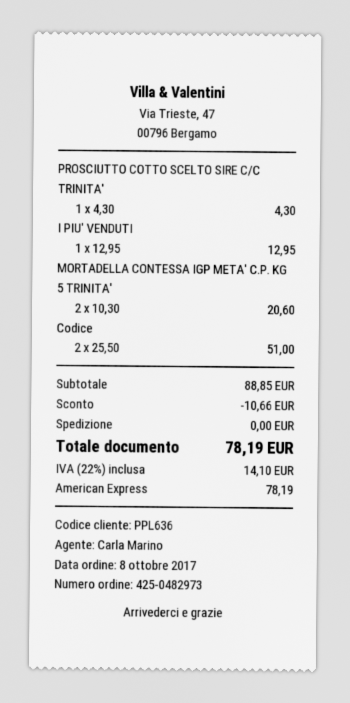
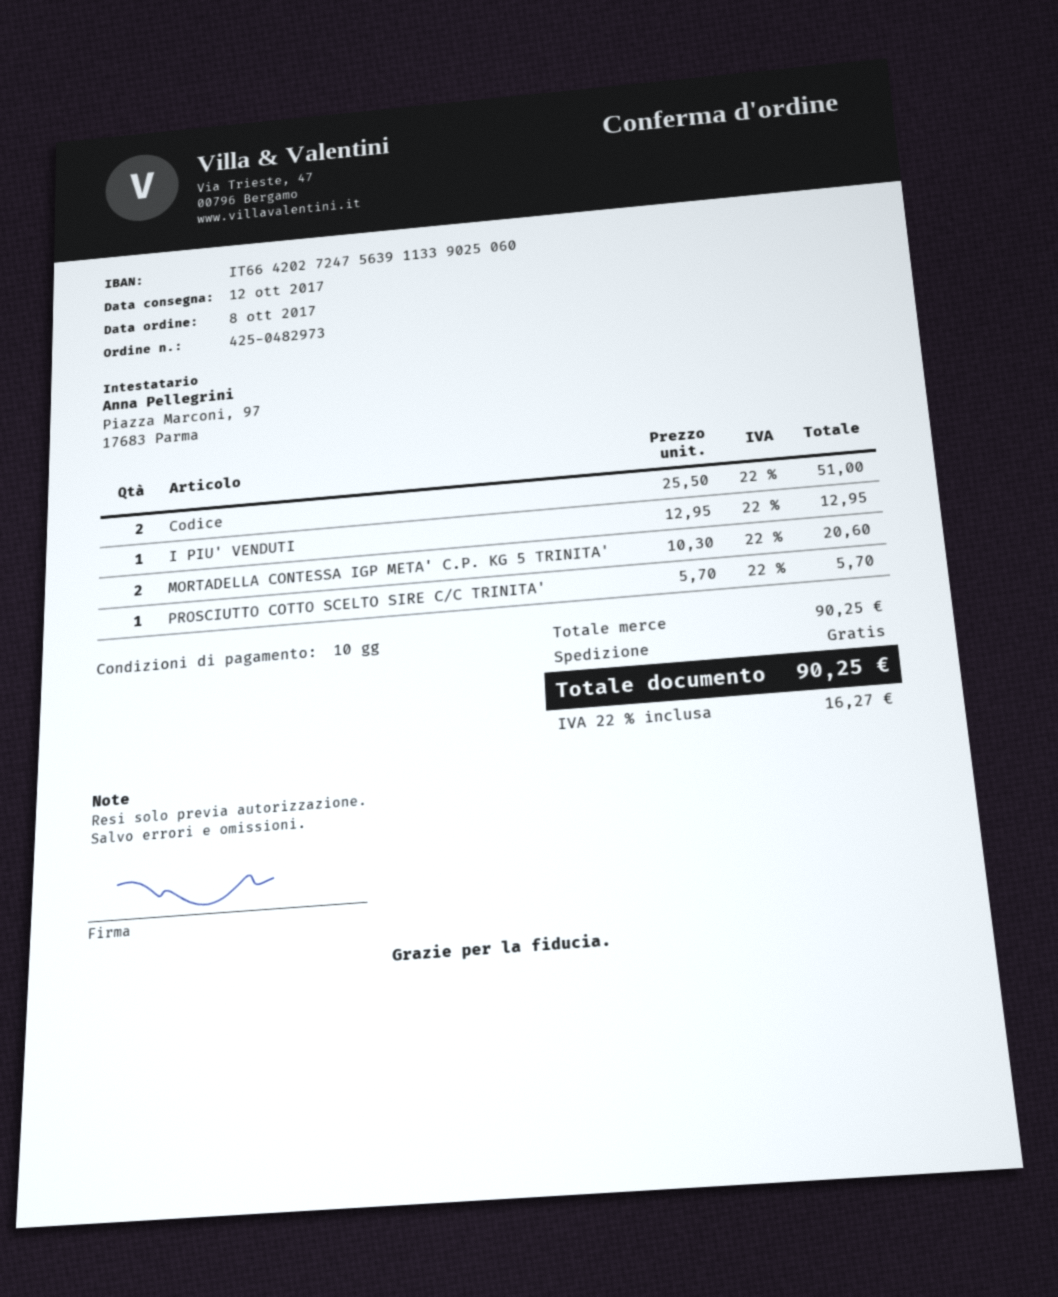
PROSCIUTTO COTTO SCELTO SIRE C/C TRINITA': 1 x 4.30 = 4.30 -> 1 x 5.70 = 5.70
subtotal: 88.85 -> 90.25
discount: 10.66 -> none
tax: 22% = 14.10 -> 22% = 16.27
total: 78.19 -> 90.25

